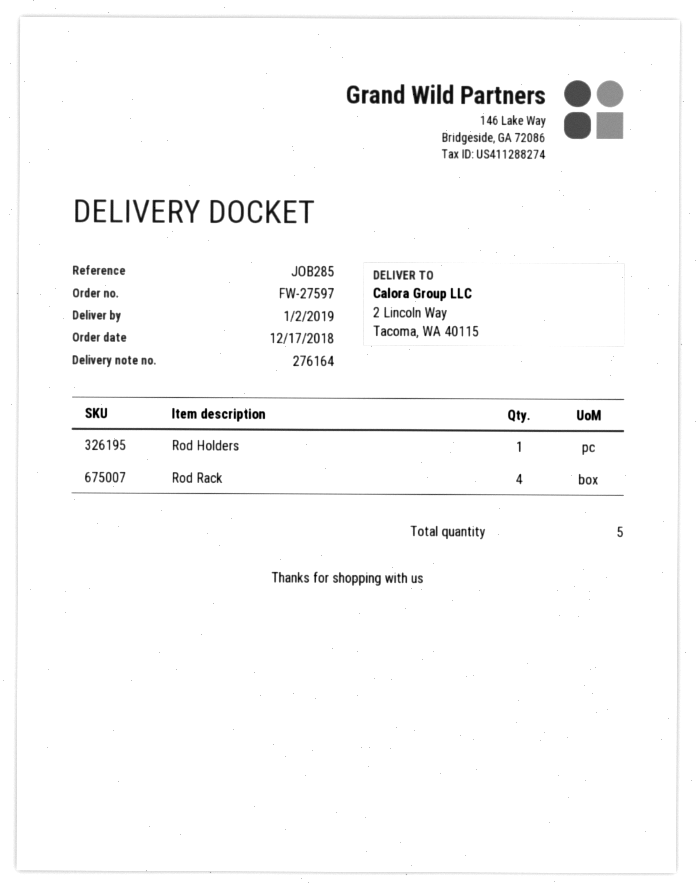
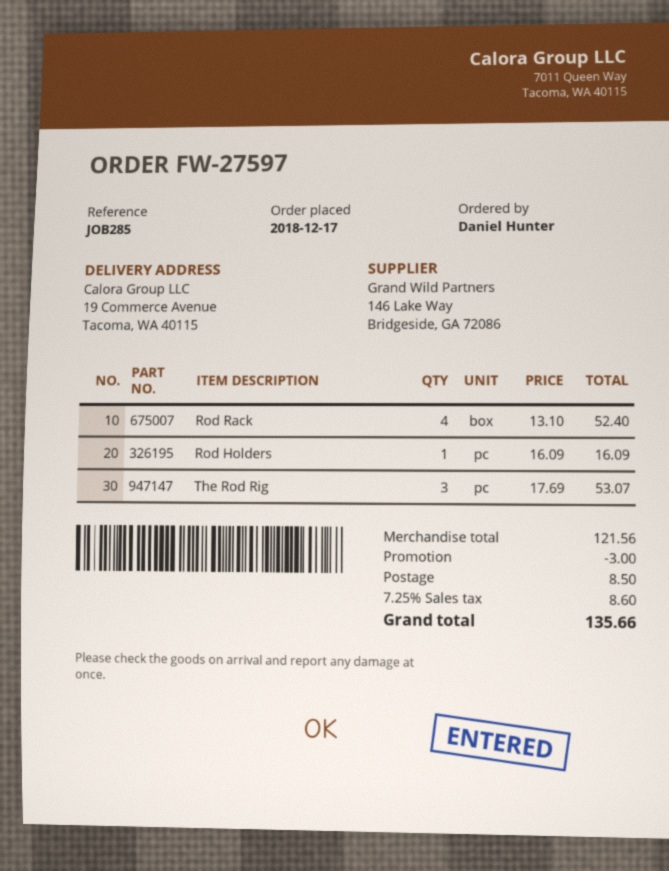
ship to: 2 Lincoln Way, Tacoma, WA 40115 -> 19 Commerce Avenue, Tacoma, WA 40115
The Rod Rig: none -> 3

